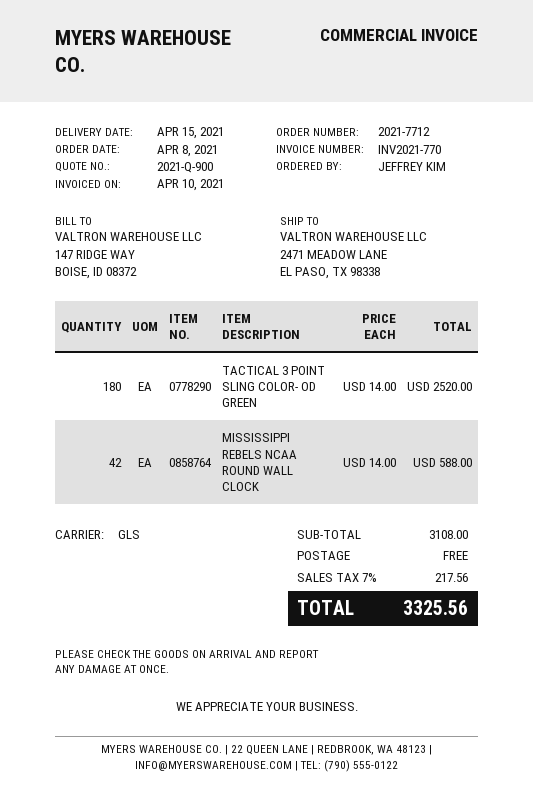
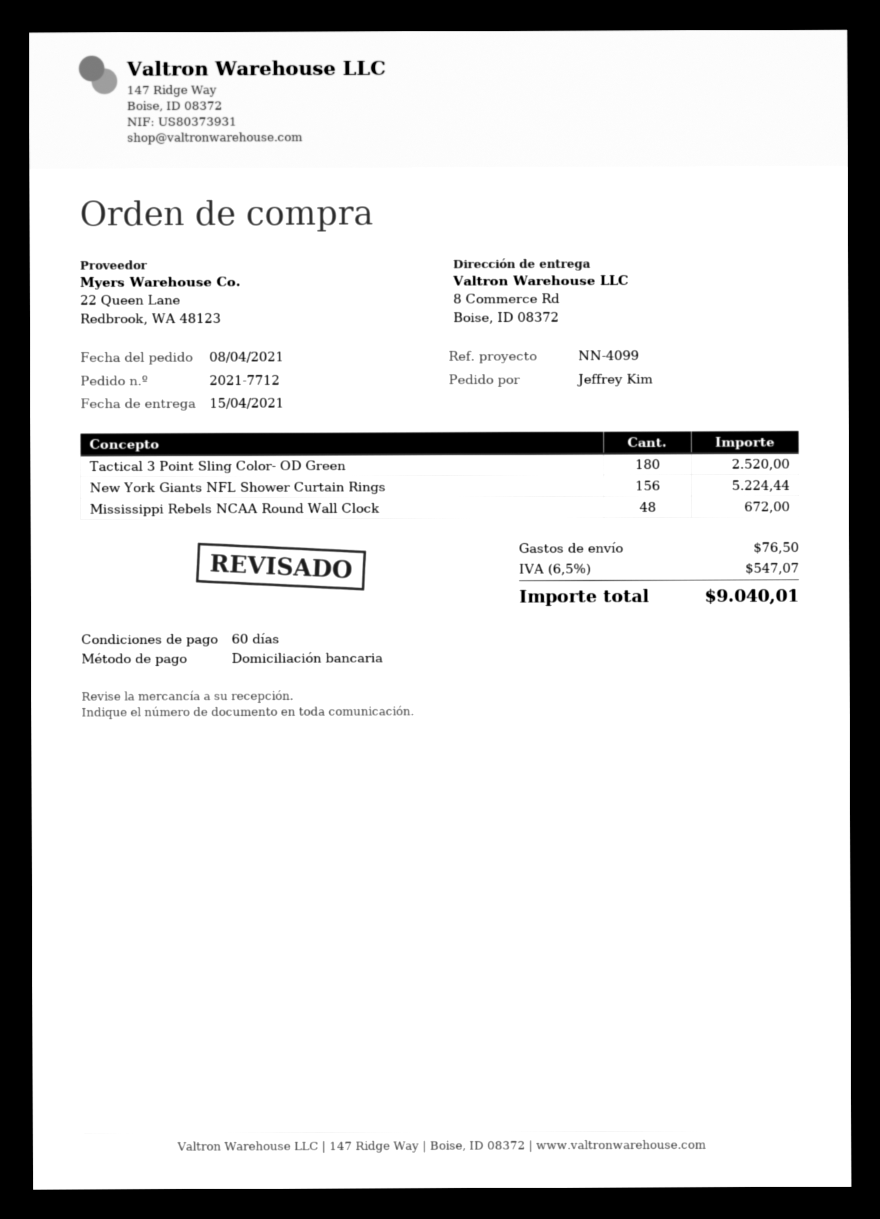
ship to: 2471 MEADOW LANE, EL PASO, TX 98338 -> 8 Commerce Rd, Boise, ID 08372
MISSISSIPPI REBELS NCAA ROUND WALL CLOCK: 42 for 588.00 -> 48 for 672.00
New York Giants NFL Shower Curtain Rings: none -> 156 for 5224.44
shipping: 0.00 -> 76.50
tax: 7% = 217.56 -> 6.5% = 547.07
total: 3325.56 -> 9040.01

